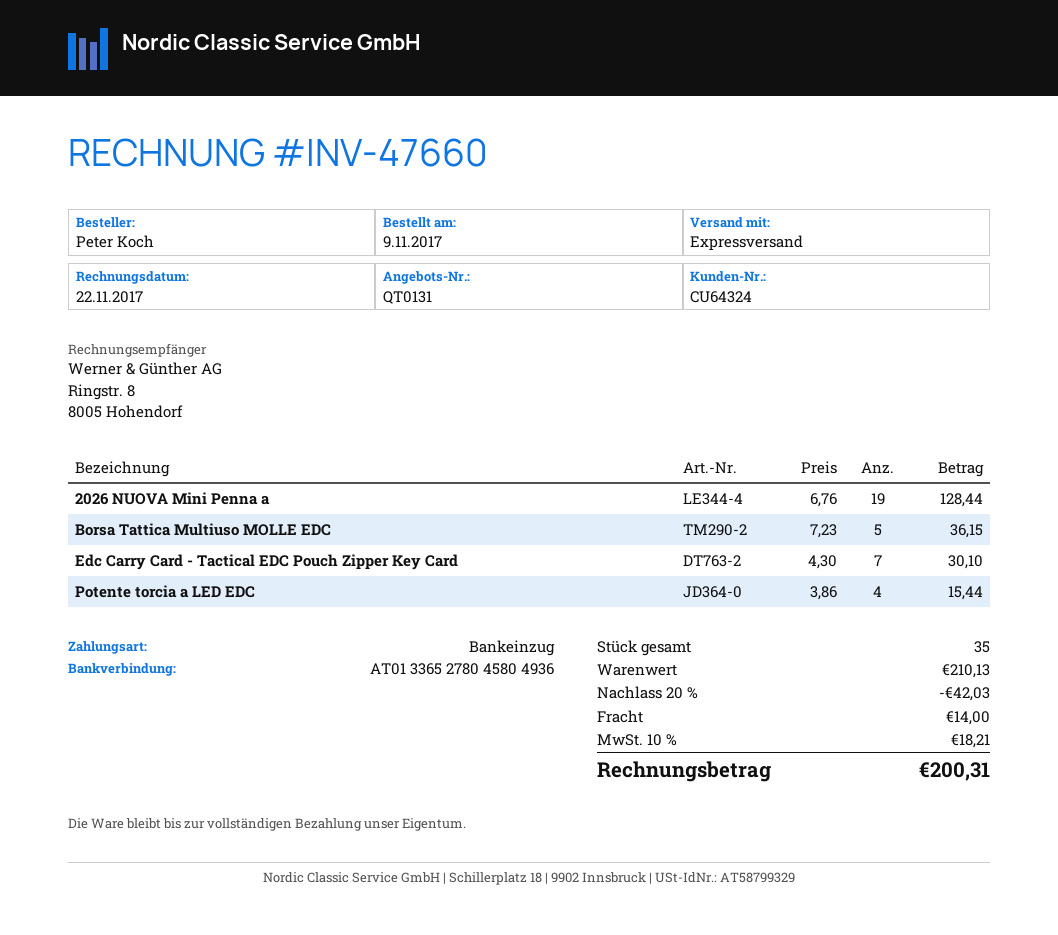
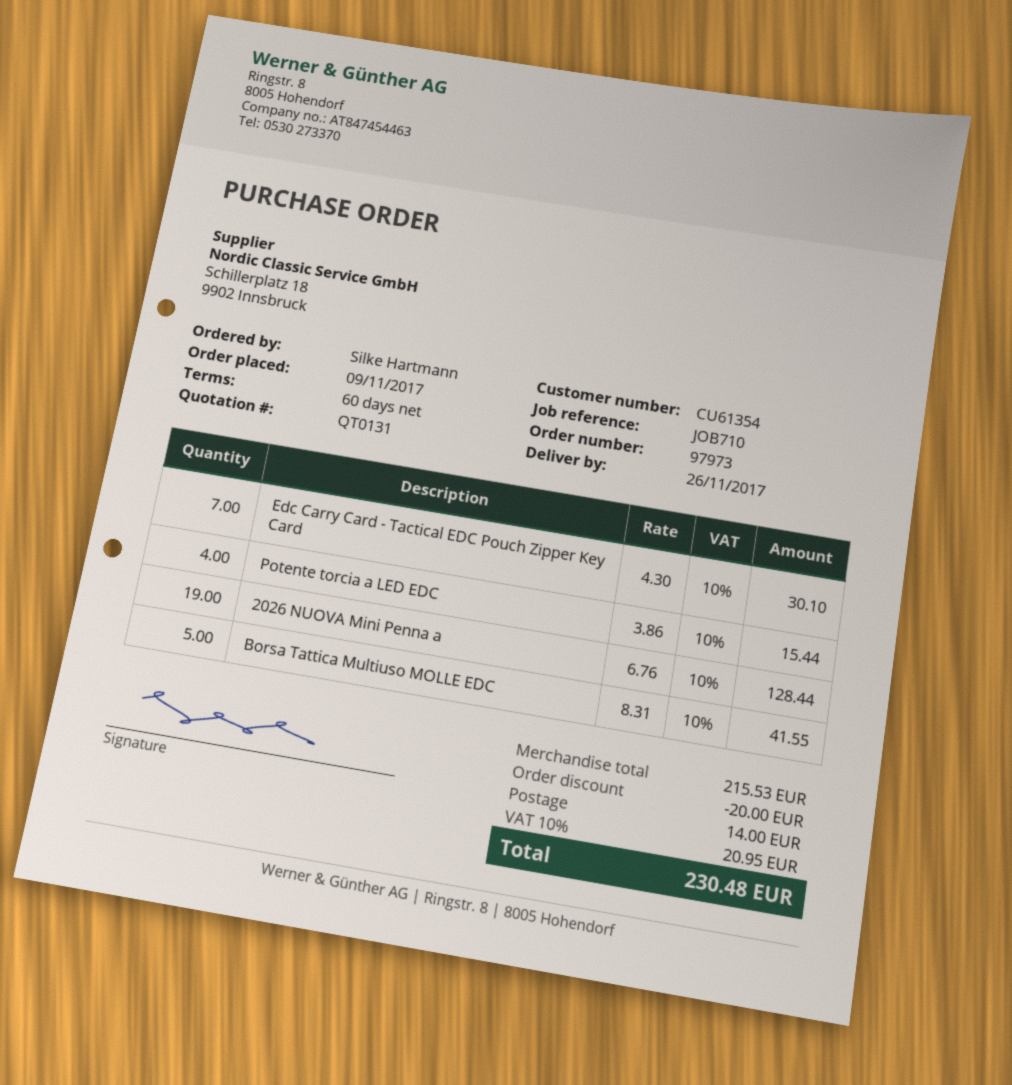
customer number: CU64324 -> CU61354
ordered by: Peter Koch -> Silke Hartmann
Borsa Tattica Multiuso MOLLE EDC: 5 x 7.23 = 36.15 -> 5 x 8.31 = 41.55
subtotal: 210.13 -> 215.53
discount: 42.03 -> 20.00
tax: 10% = 18.21 -> 10% = 20.95
total: 200.31 -> 230.48

